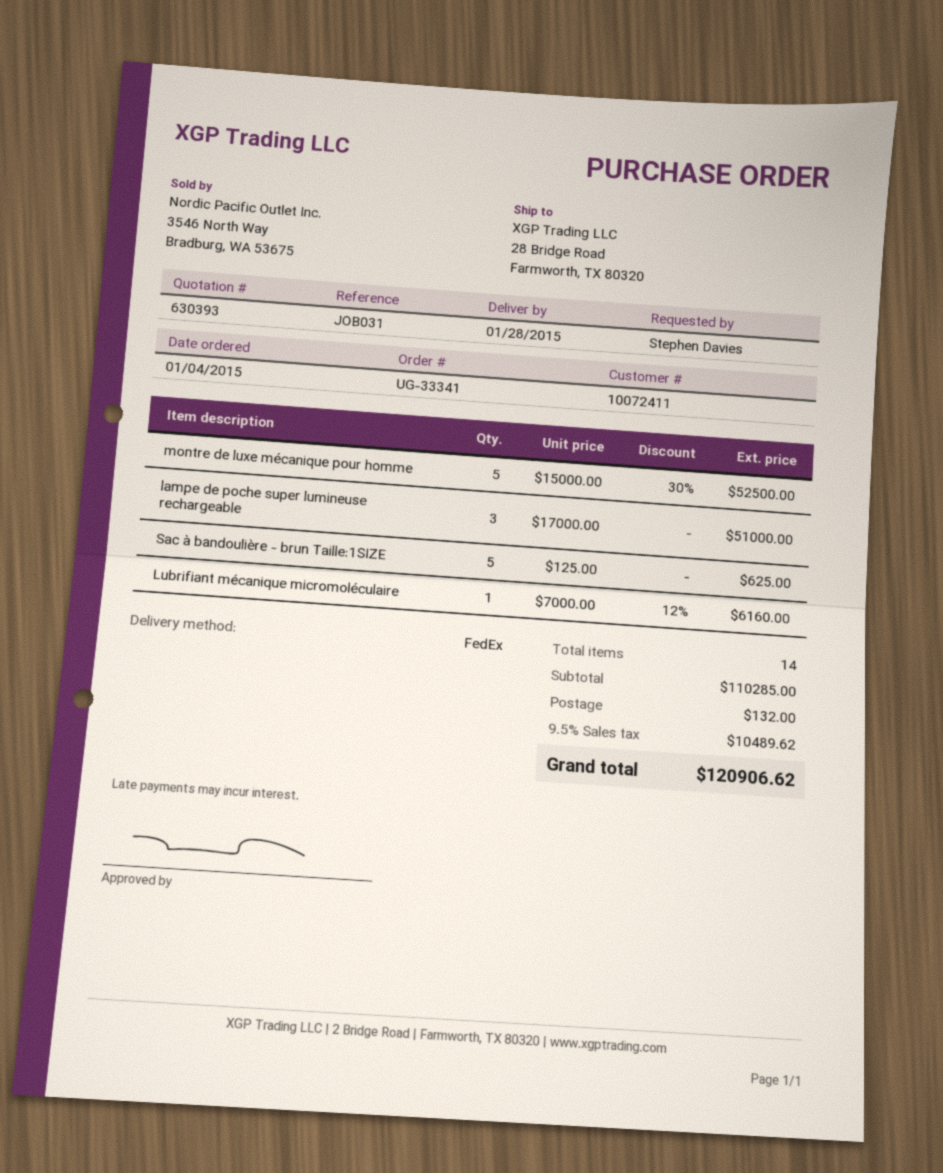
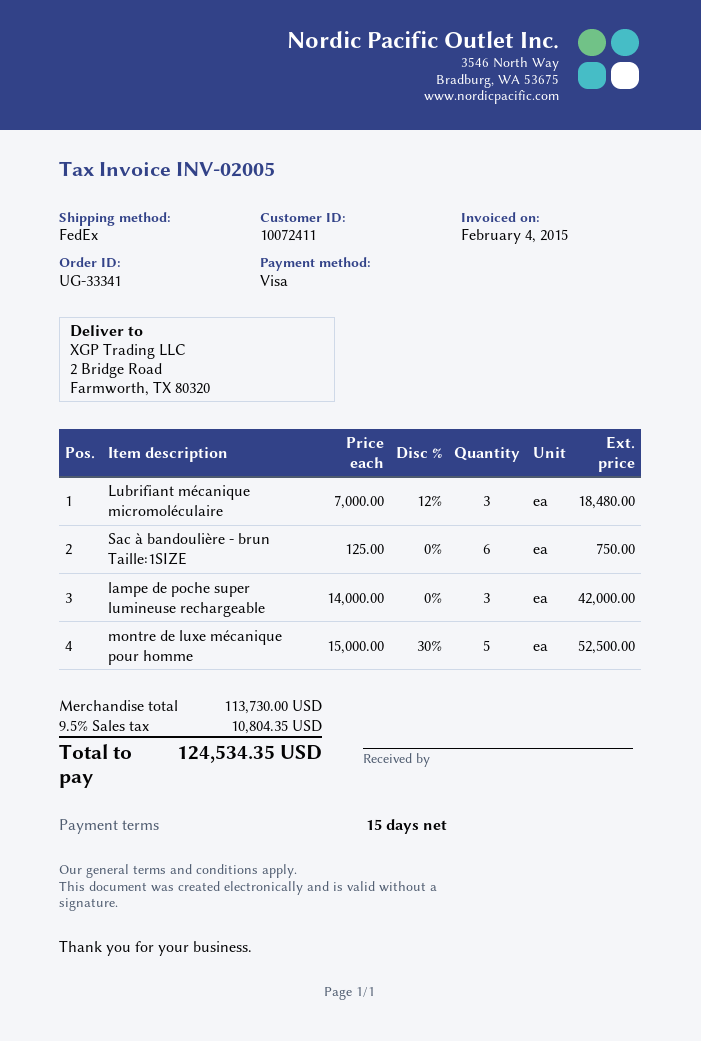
ship to: 28 Bridge Road, Farmworth, TX 80320 -> 2 Bridge Road, Farmworth, TX 80320
lampe de poche super lumineuse rechargeable: 3 x 17000.00 = 51000.00 -> 3 x 14000.00 = 42000.00
Sac à bandoulière - brun Taille:1SIZE: 5 x 125.00 = 625.00 -> 6 x 125.00 = 750.00
Lubrifiant mécanique micromoléculaire: 1 x 7000.00 - 12% = 6160.00 -> 3 x 7000.00 - 12% = 18480.00
subtotal: 110285.00 -> 113730.00
shipping: 132.00 -> none
tax: 9.5% = 10489.62 -> 9.5% = 10804.35
total: 120906.62 -> 124534.35

